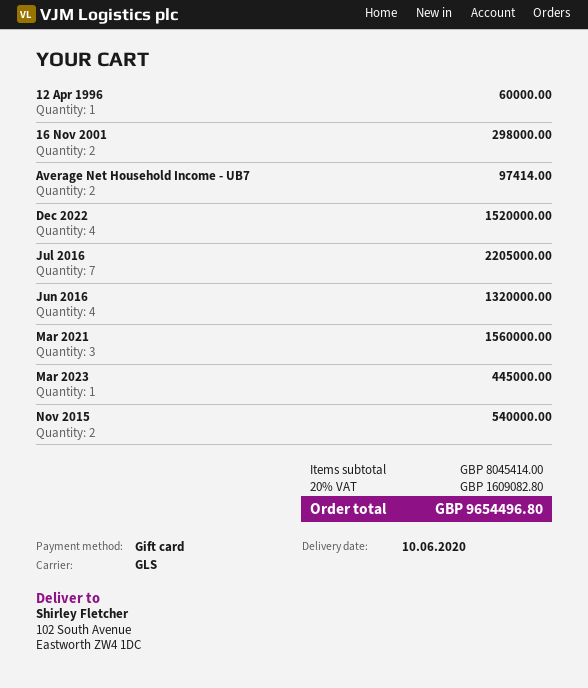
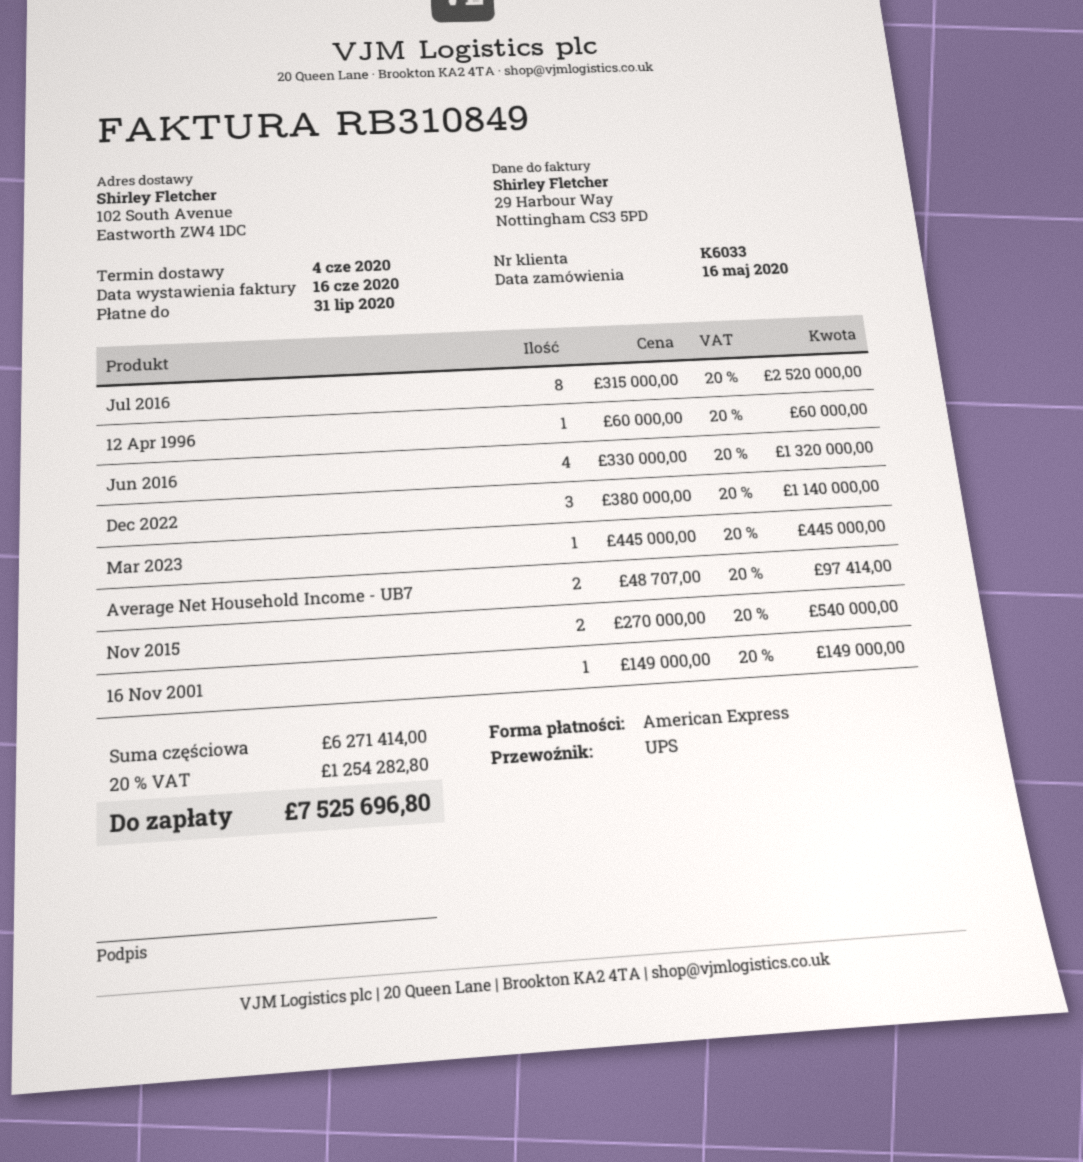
delivery date: 2020-06-10 -> 2020-06-04
payment method: gift card -> American Express
shipping method: GLS -> UPS
16 Nov 2001: 2 for 298000.00 -> 1 for 149000.00
Dec 2022: 4 for 1520000.00 -> 3 for 1140000.00
Jul 2016: 7 for 2205000.00 -> 8 for 2520000.00
Mar 2021: 3 for 1560000.00 -> none
subtotal: 8045414.00 -> 6271414.00
tax: 20% = 1609082.80 -> 20% = 1254282.80
total: 9654496.80 -> 7525696.80

